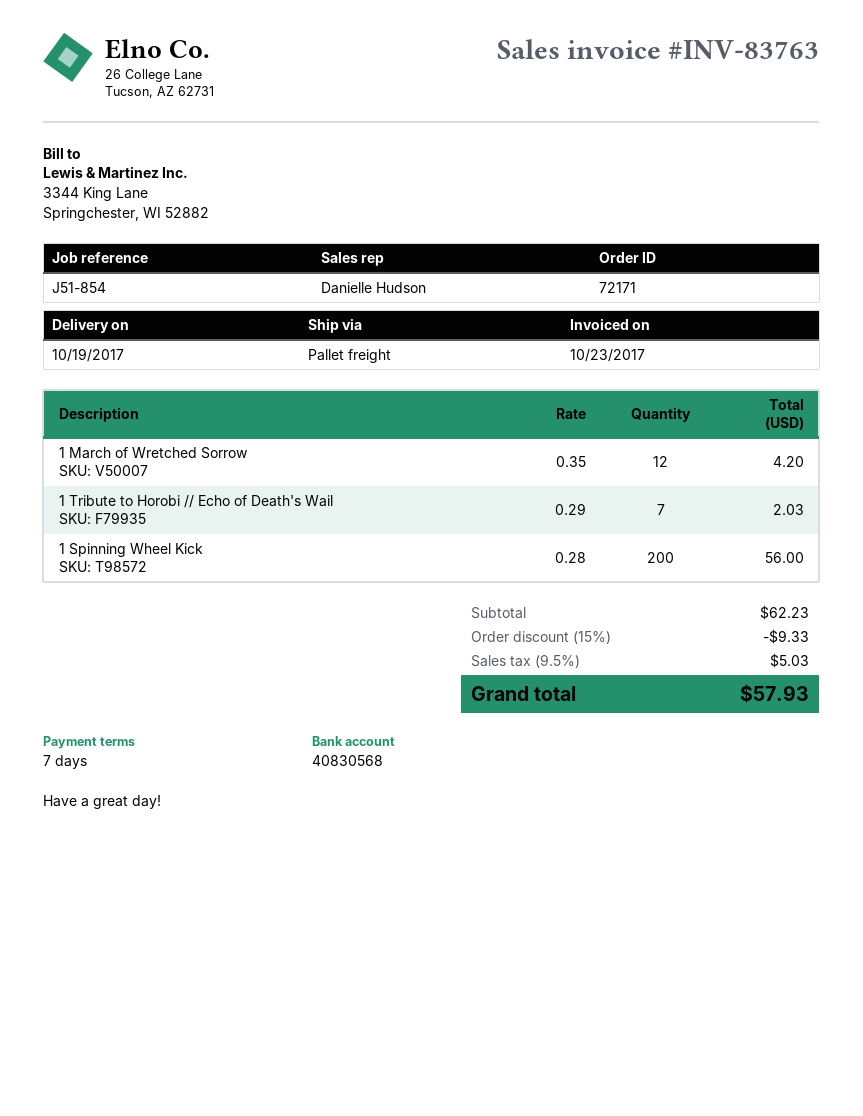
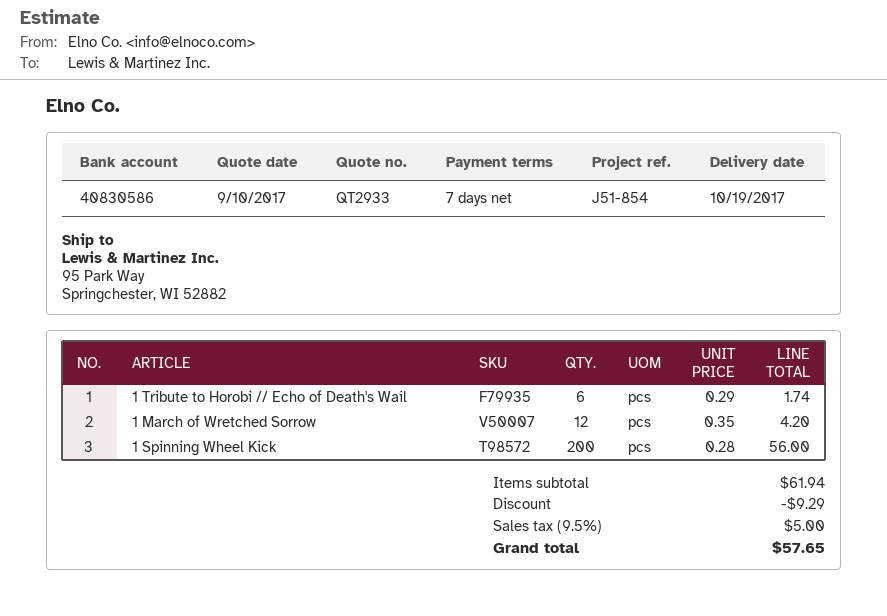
bank account: 40830568 -> 40830586
1 Tribute to Horobi // Echo of Death's Wail: 7 x 0.29 = 2.03 -> 6 x 0.29 = 1.74
subtotal: 62.23 -> 61.94
discount: 9.33 -> 9.29
tax: 9.5% = 5.03 -> 9.5% = 5.00
total: 57.93 -> 57.65

